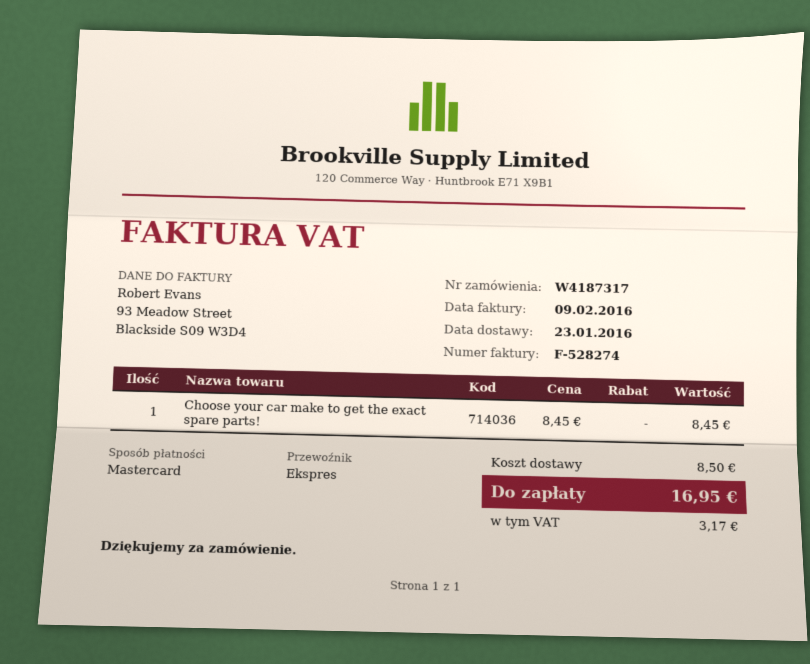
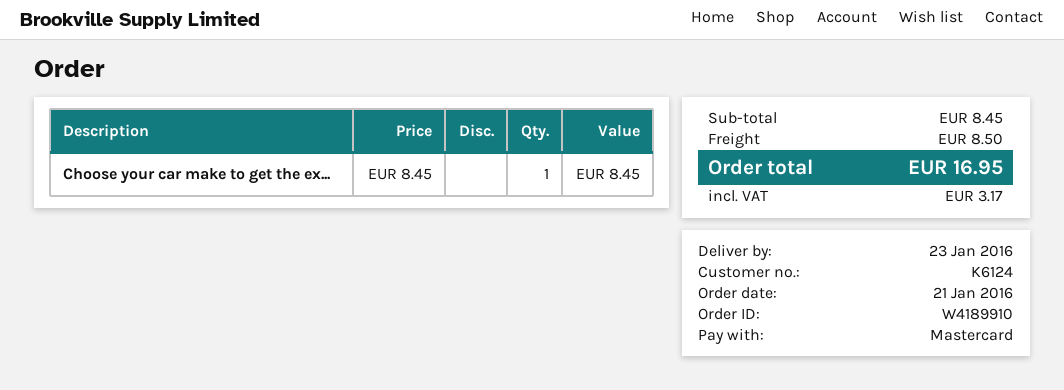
order number: W4187317 -> W4189910

